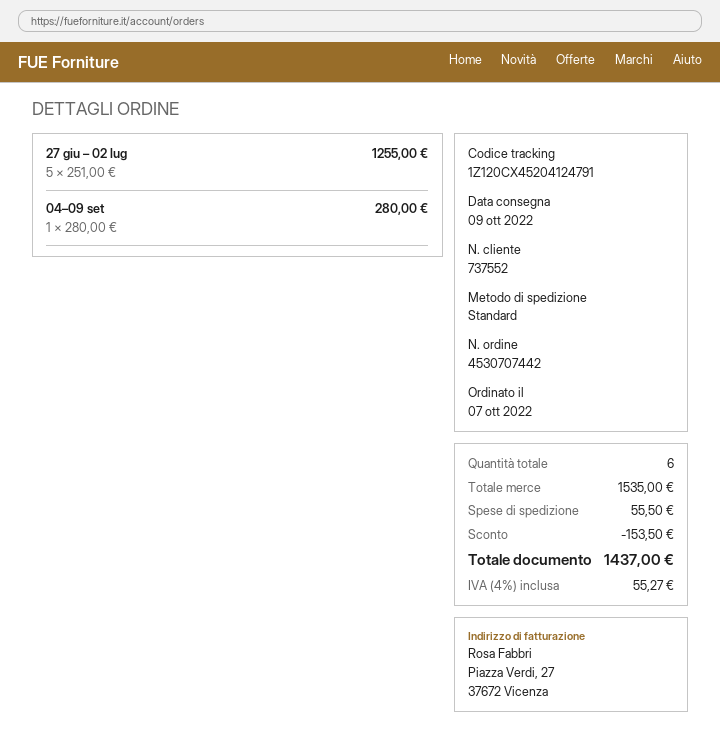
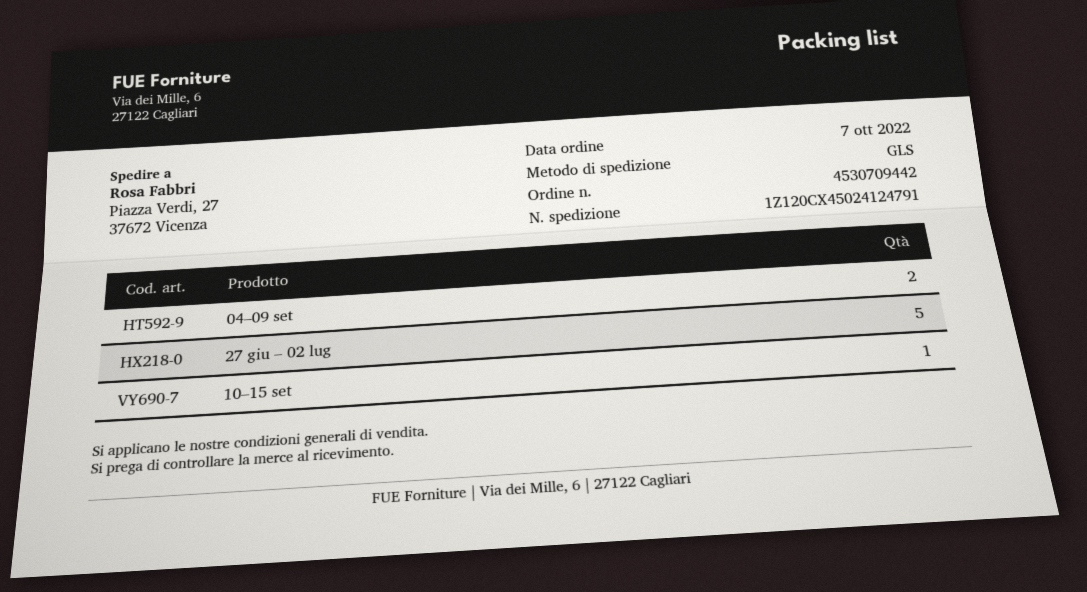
order number: 4530707442 -> 4530709442
shipping method: standard -> GLS
tracking number: 1Z120CX45204124791 -> 1Z120CX45024124791
04–09 set: 1 -> 2
10–15 set: none -> 1

